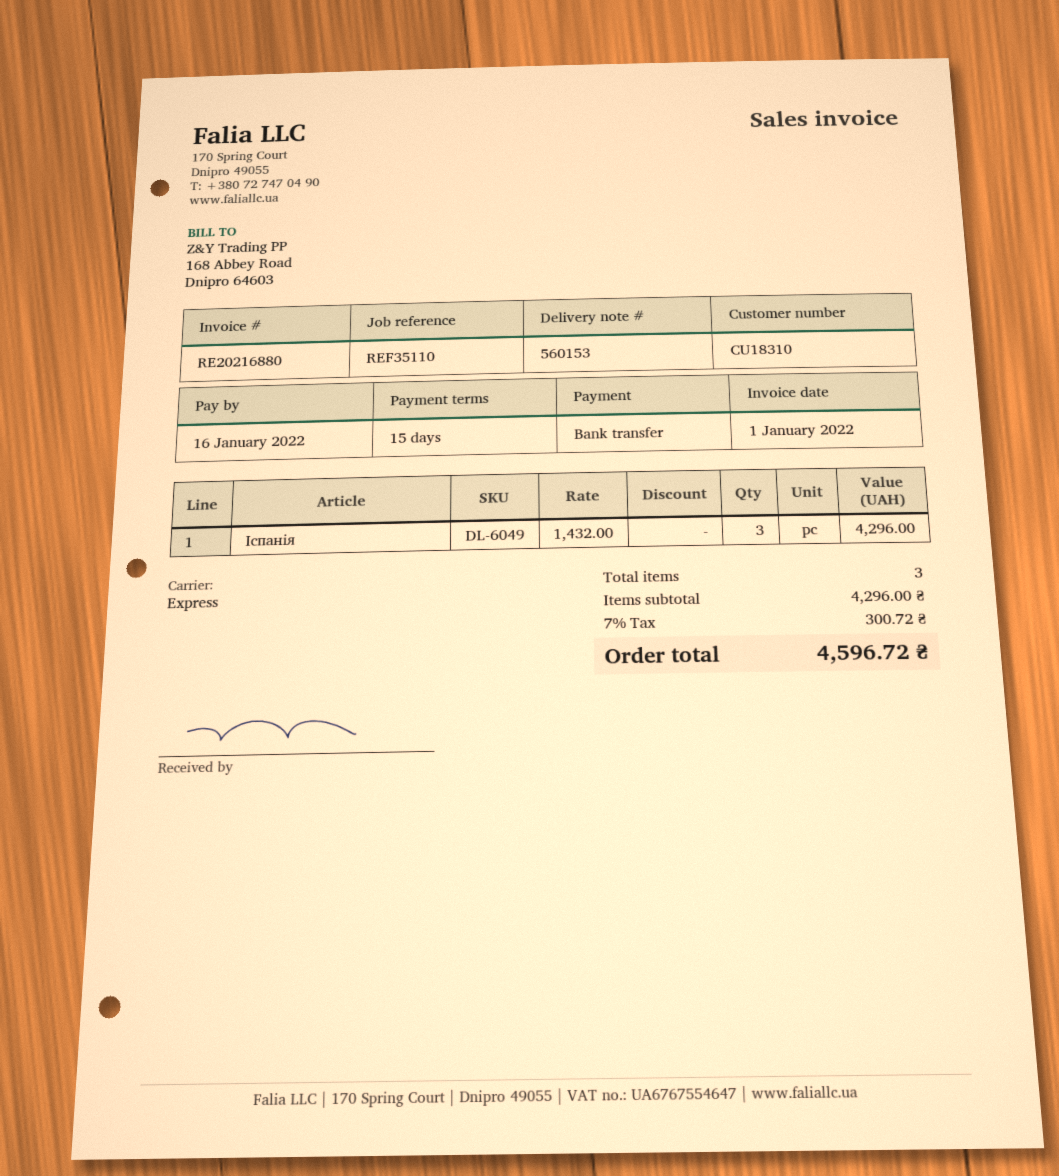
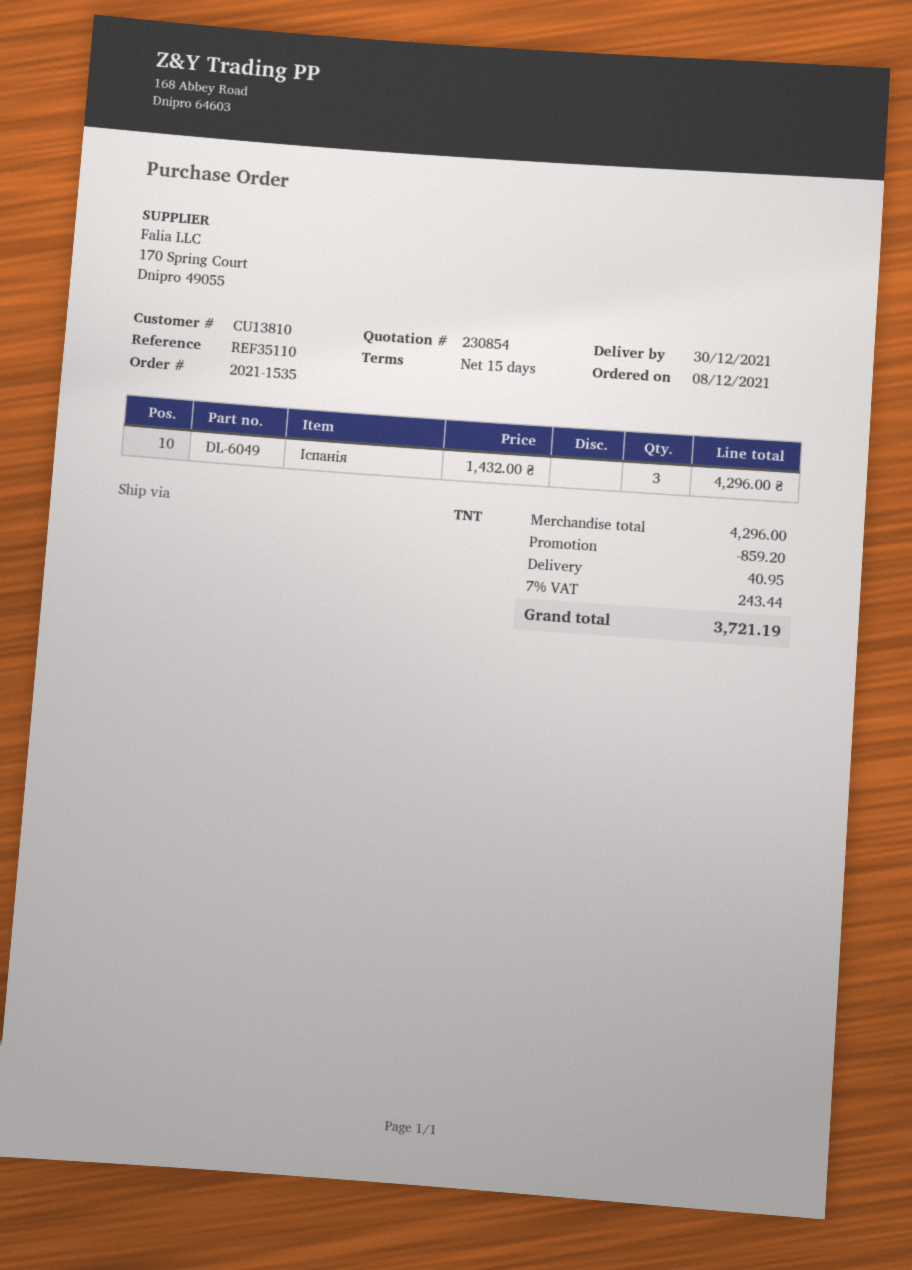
customer number: CU18310 -> CU13810
shipping method: express -> TNT
discount: none -> 859.20
shipping: none -> 40.95
tax: 7% = 300.72 -> 7% = 243.44
total: 4596.72 -> 3721.19

